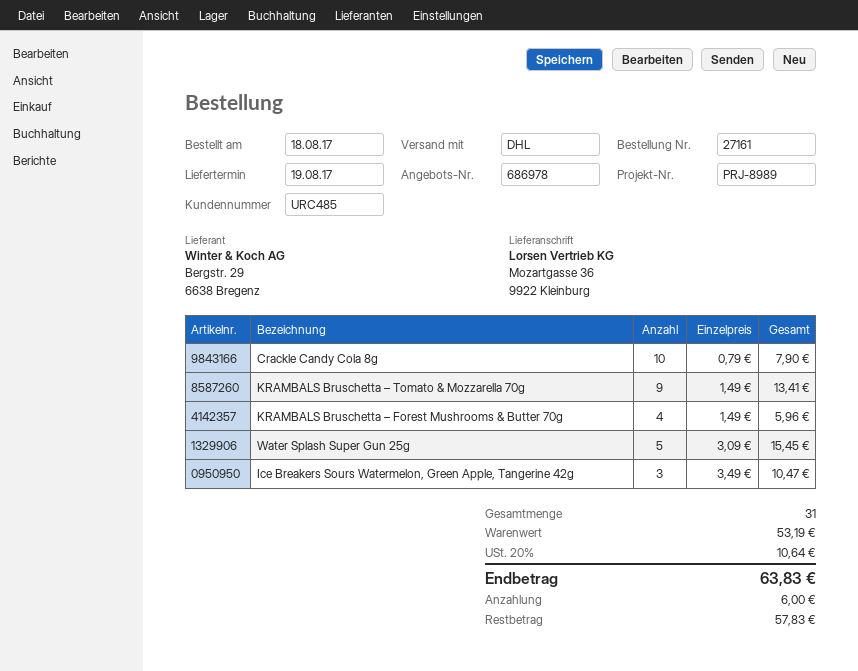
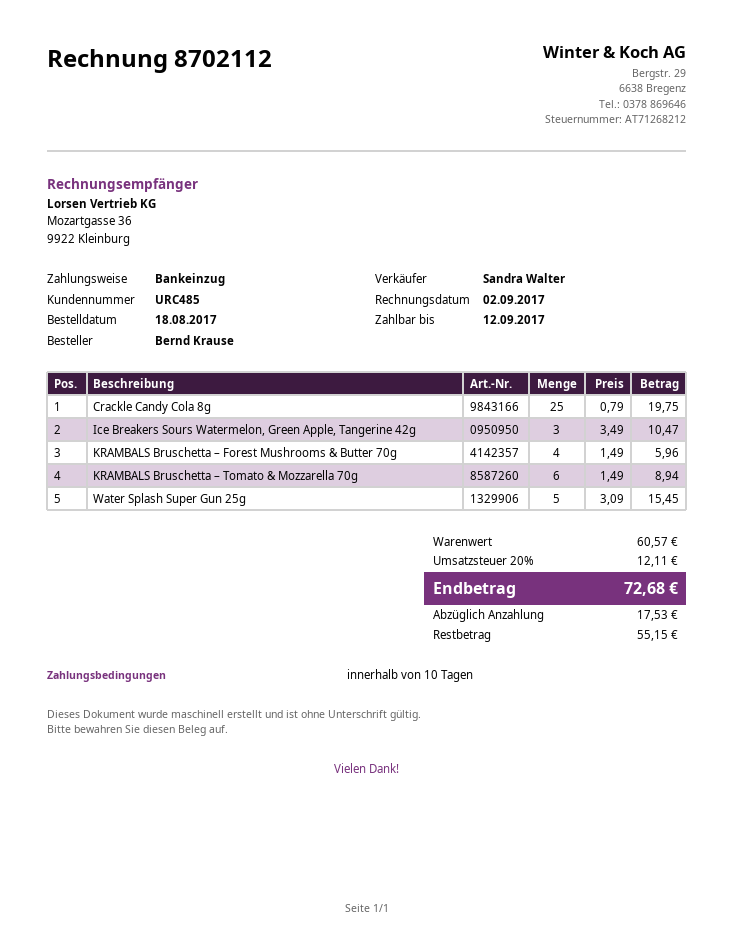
Crackle Candy Cola 8g: 10 x 0.79 = 7.90 -> 25 x 0.79 = 19.75
KRAMBALS Bruschetta – Tomato & Mozzarella 70g: 9 x 1.49 = 13.41 -> 6 x 1.49 = 8.94
subtotal: 53.19 -> 60.57
tax: 20% = 10.64 -> 20% = 12.11
total: 63.83 -> 72.68
deposit: 6.00 -> 17.53
balance: 57.83 -> 55.15

